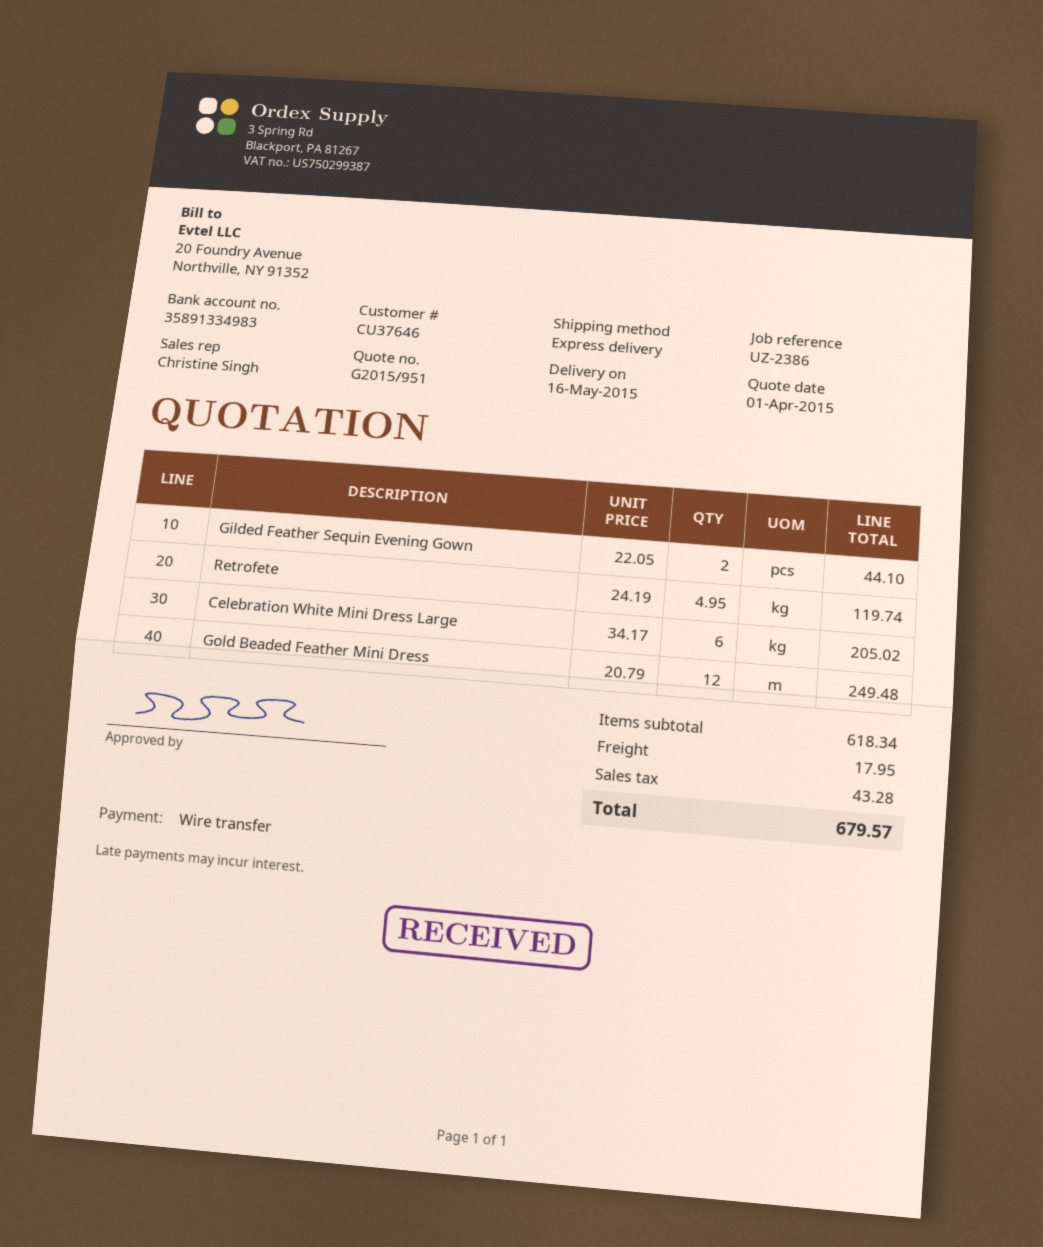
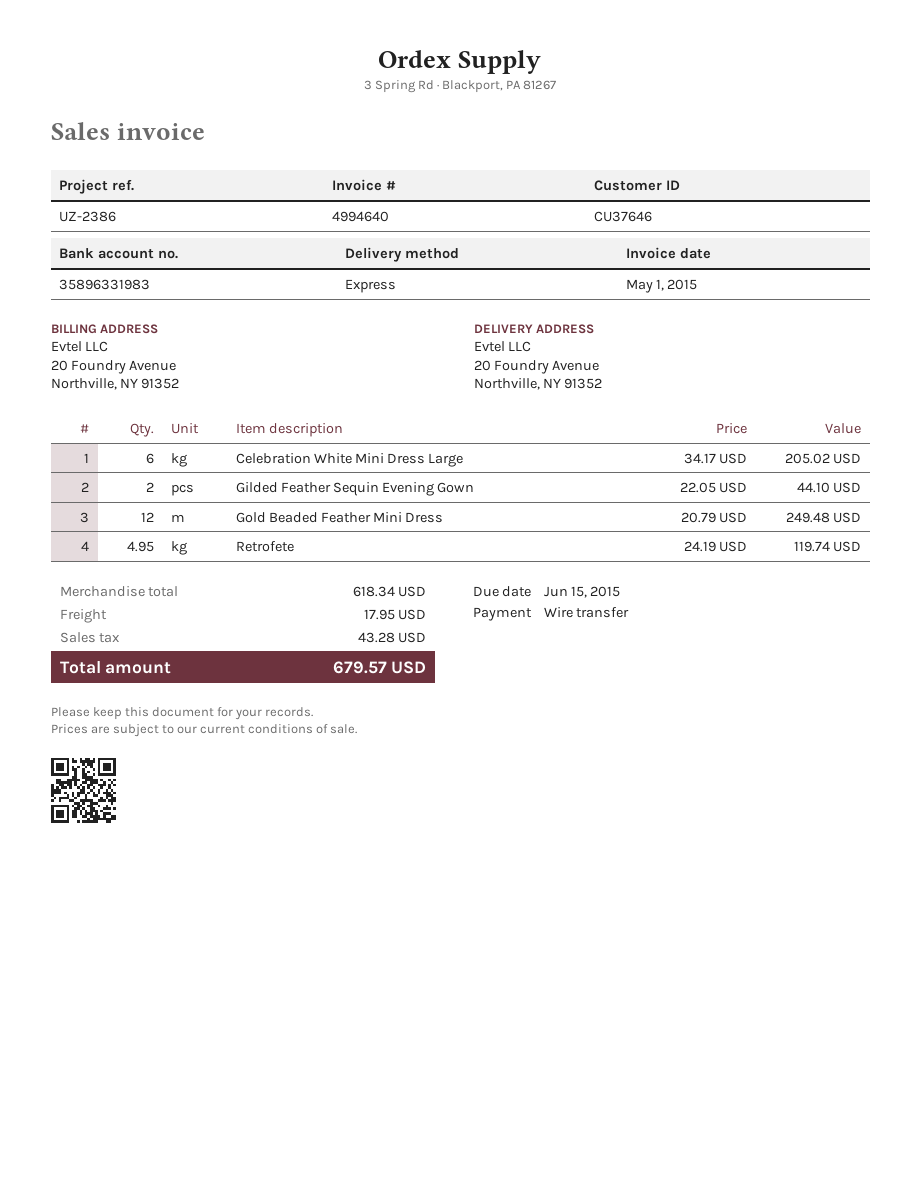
bank account: 35891334983 -> 35896331983

